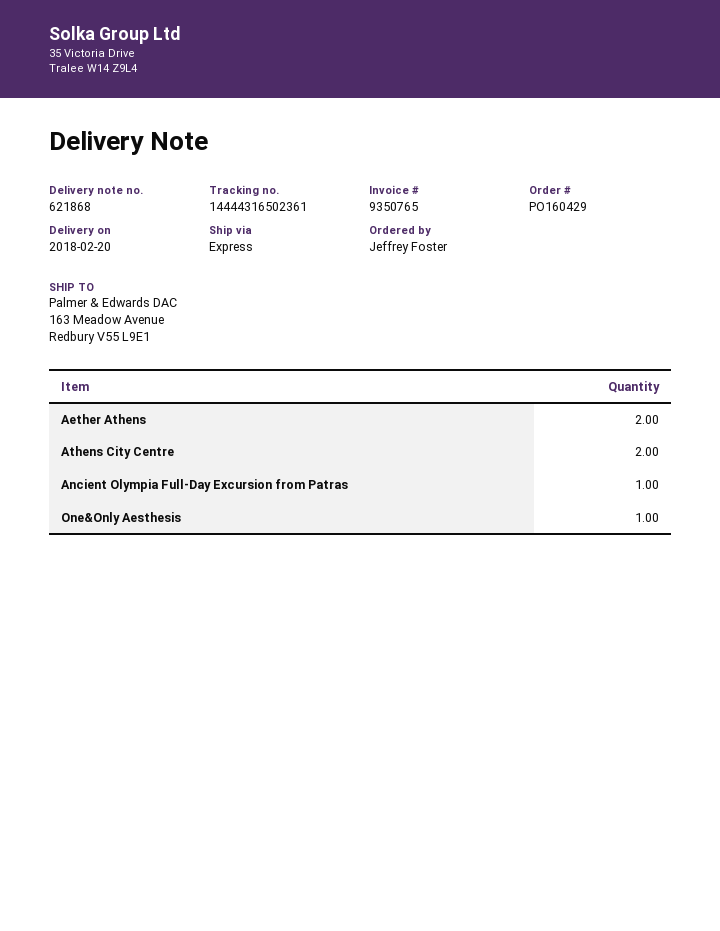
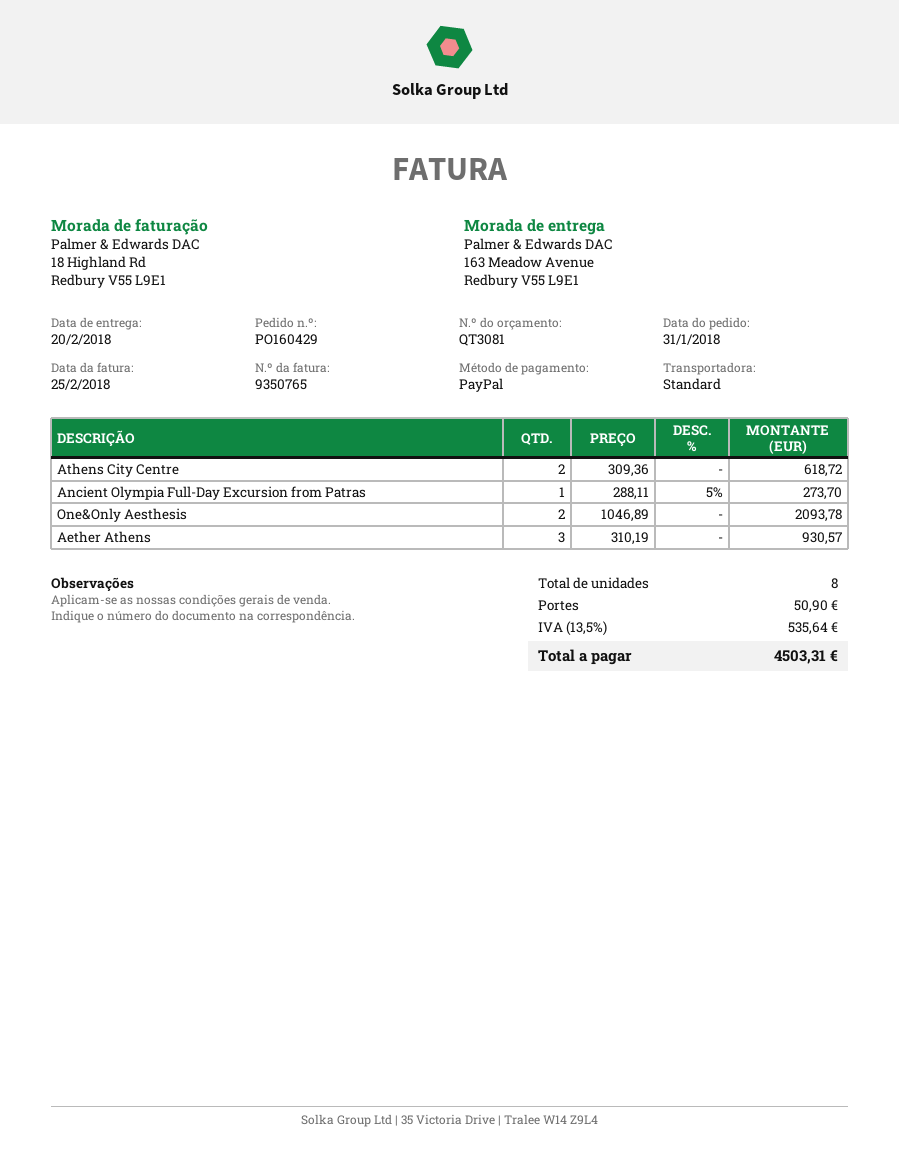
shipping method: express -> standard
Aether Athens: 2 -> 3
One&Only Aesthesis: 1 -> 2

